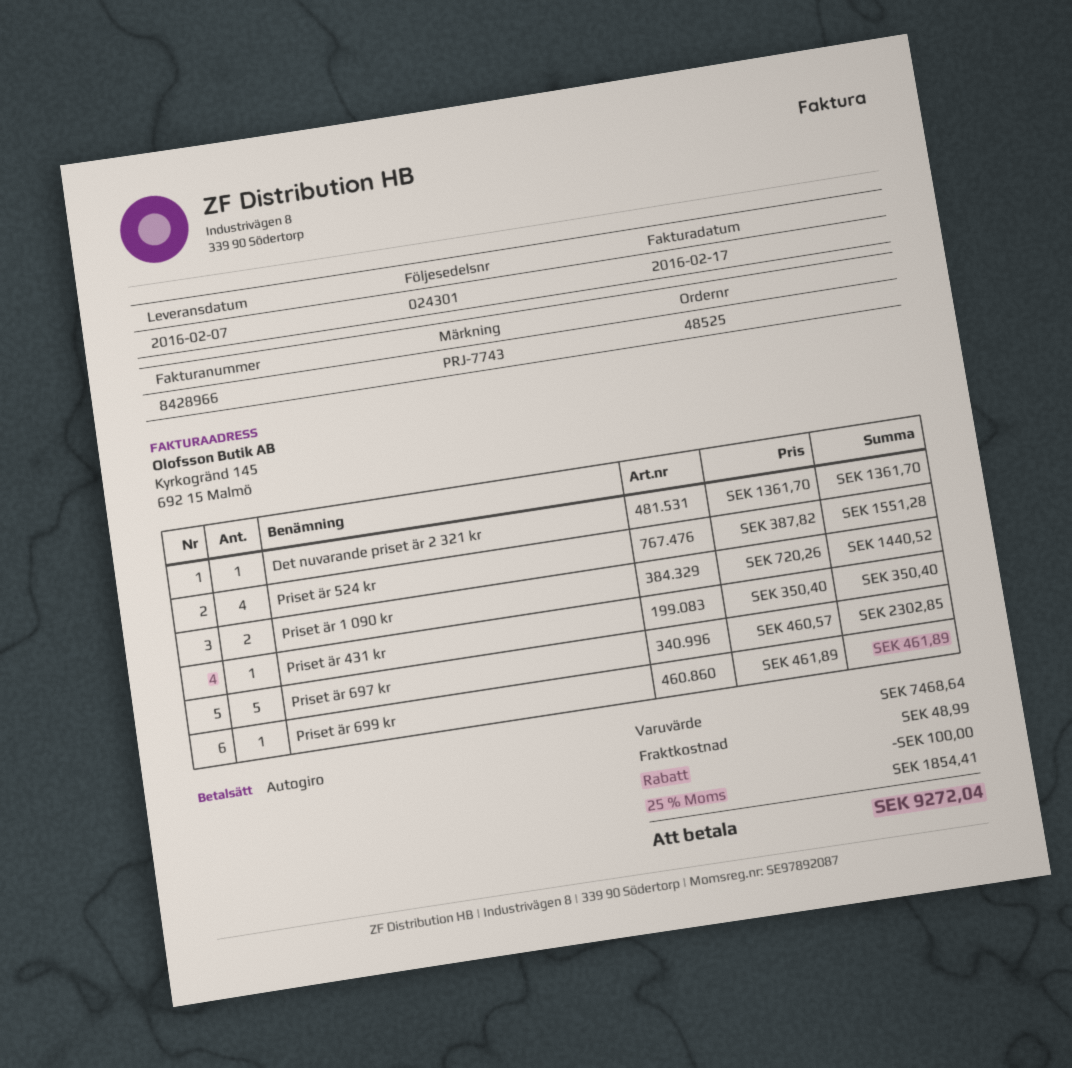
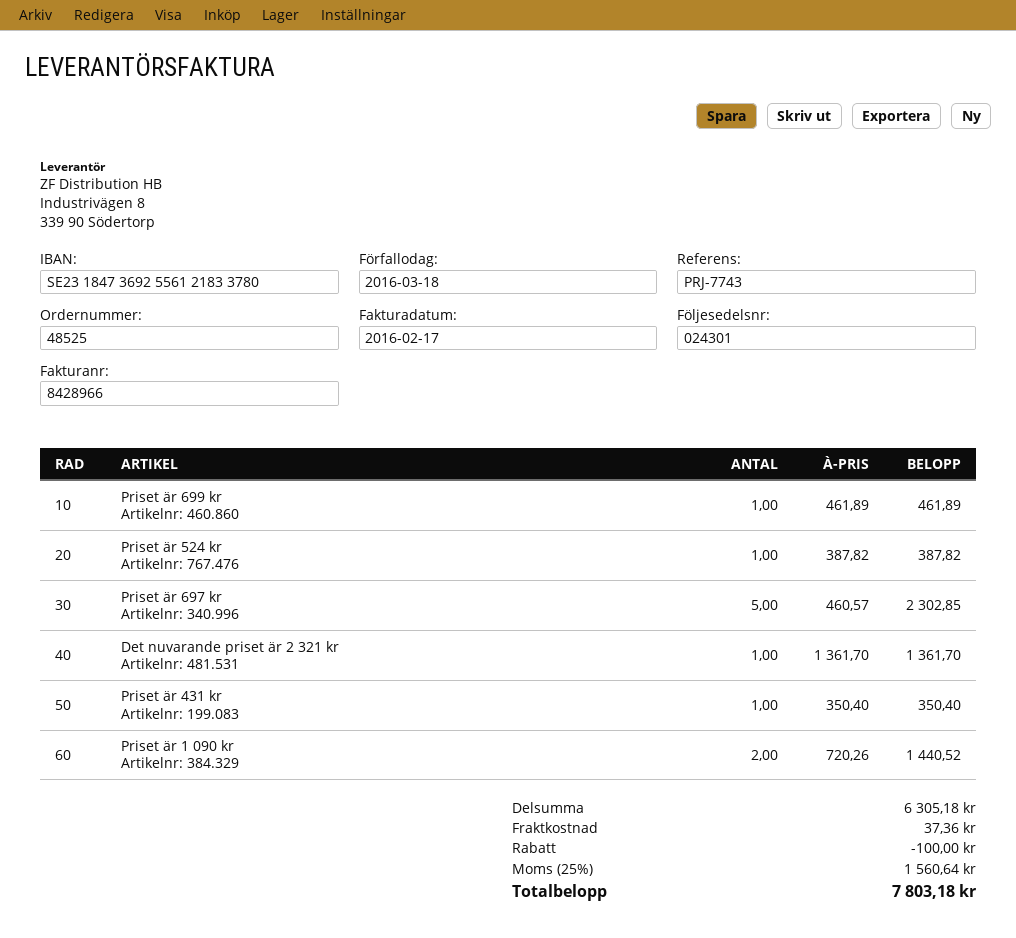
Priset är 524 kr: 4 x 387.82 = 1551.28 -> 1 x 387.82 = 387.82
subtotal: 7468.64 -> 6305.18
shipping: 48.99 -> 37.36
tax: 25% = 1854.41 -> 25% = 1560.64
total: 9272.04 -> 7803.18

